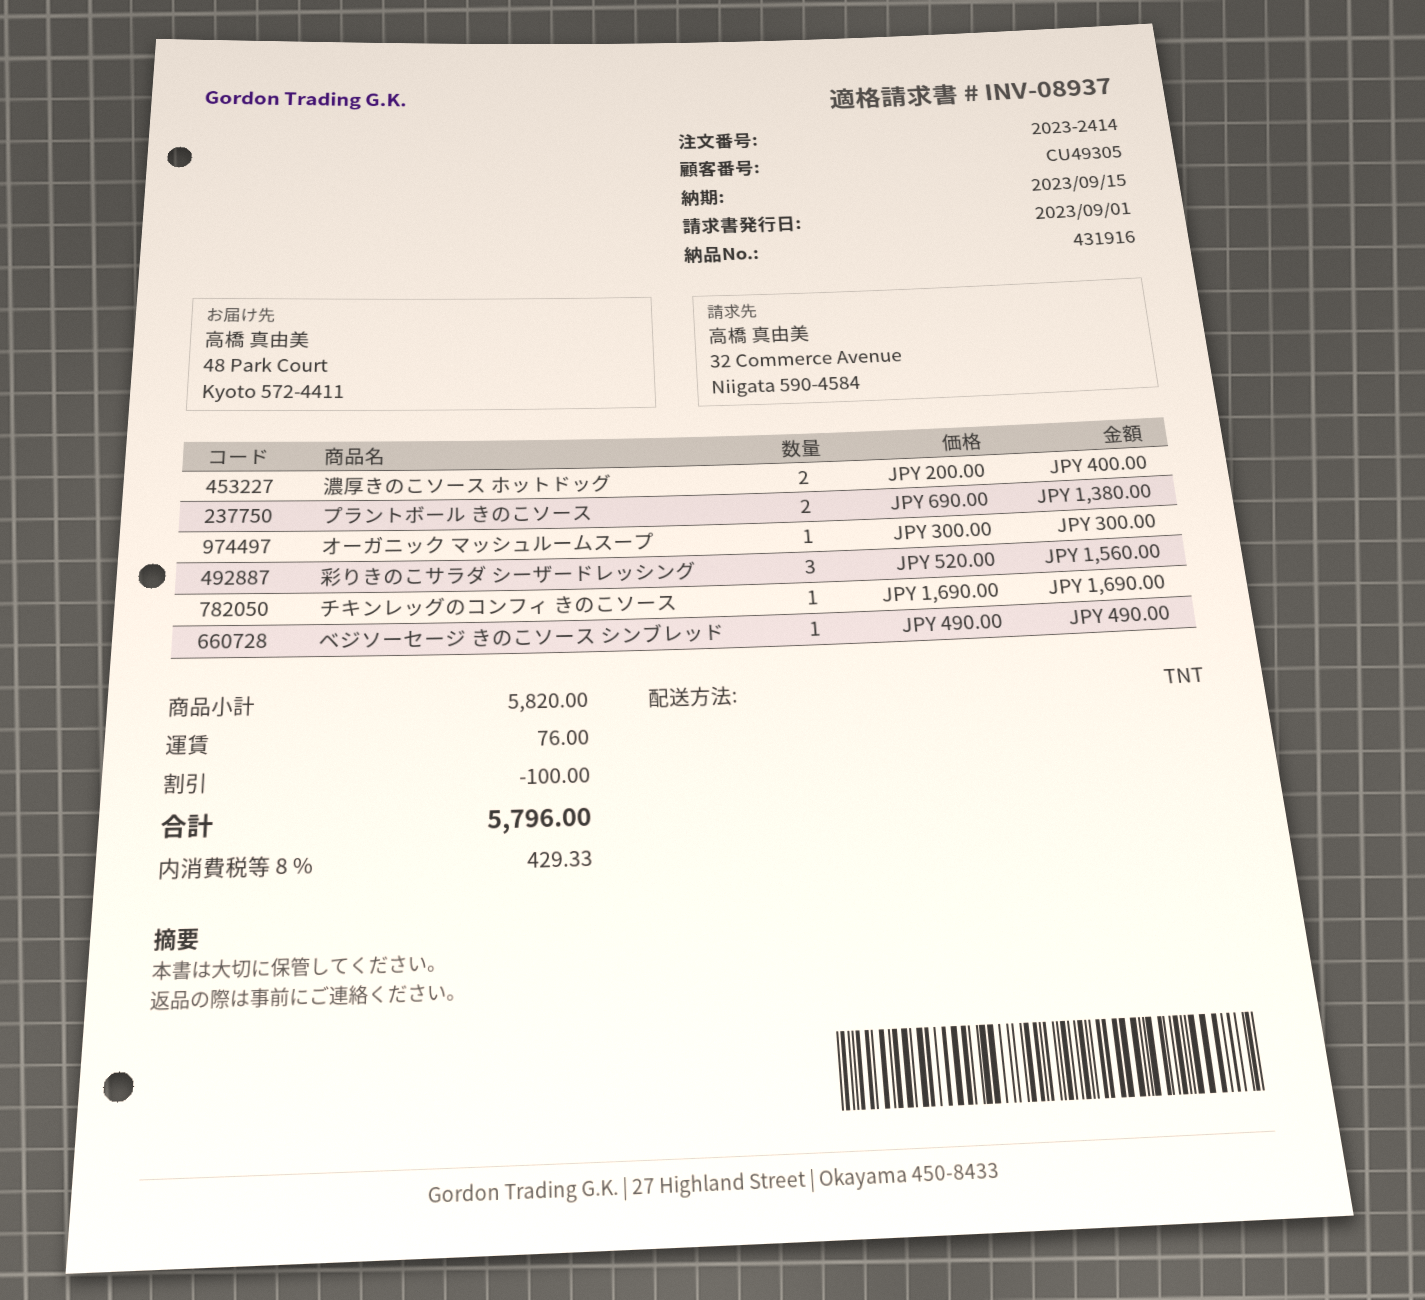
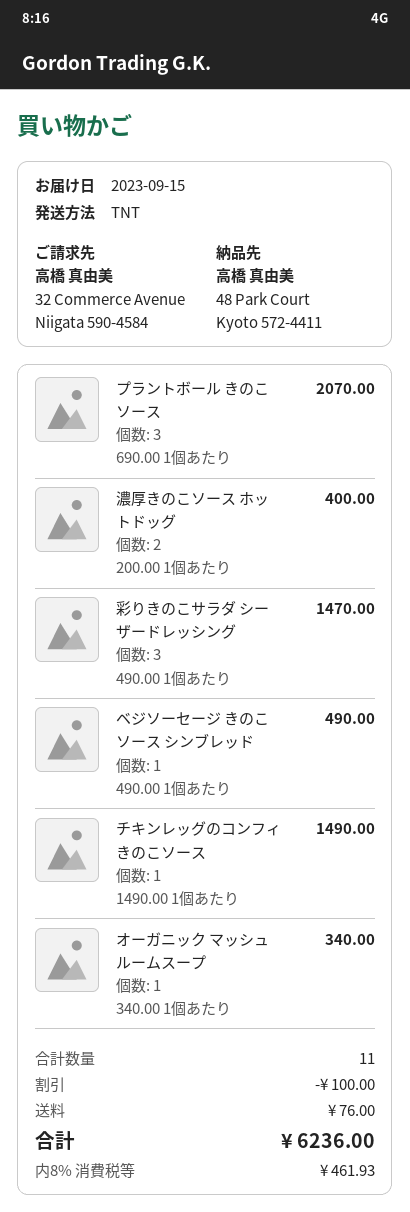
プラントボール きのこソース: 2 x 690.00 = 1380.00 -> 3 x 690.00 = 2070.00
オーガニック マッシュルームスープ: 1 x 300.00 = 300.00 -> 1 x 340.00 = 340.00
彩りきのこサラダ シーザードレッシング: 3 x 520.00 = 1560.00 -> 3 x 490.00 = 1470.00
チキンレッグのコンフィ きのこソース: 1 x 1690.00 = 1690.00 -> 1 x 1490.00 = 1490.00
tax: 8% = 429.33 -> 8% = 461.93
total: 5796.00 -> 6236.00

